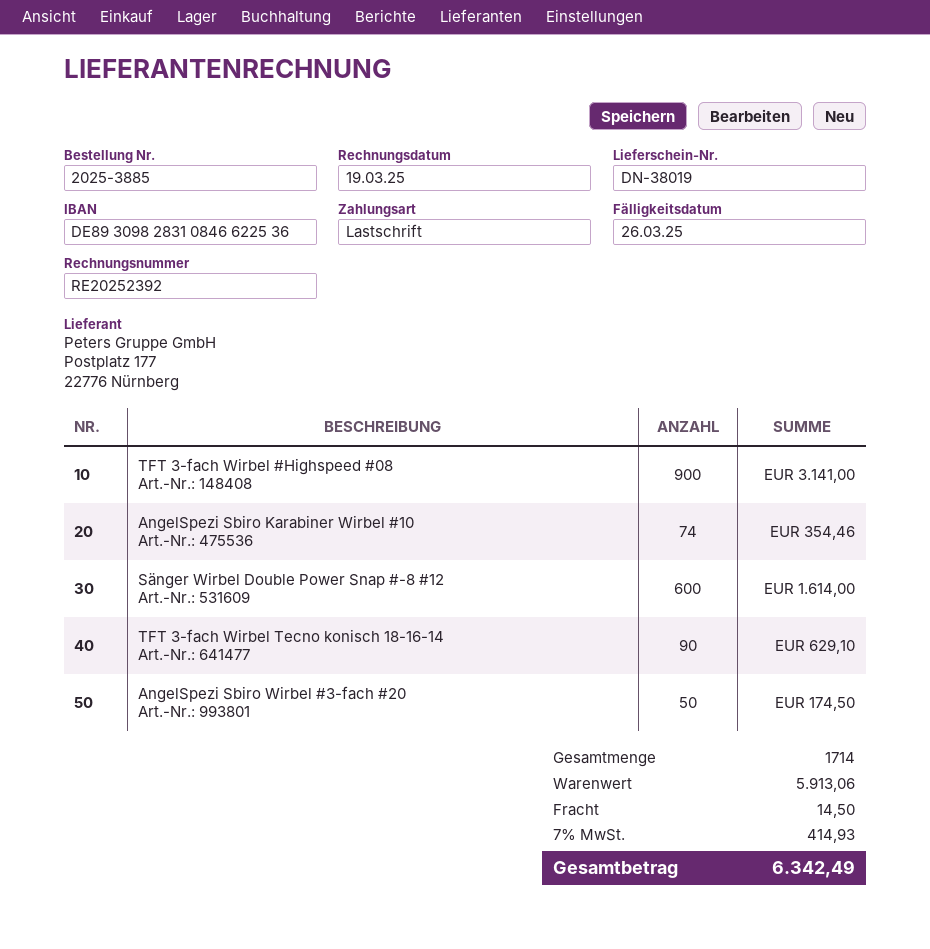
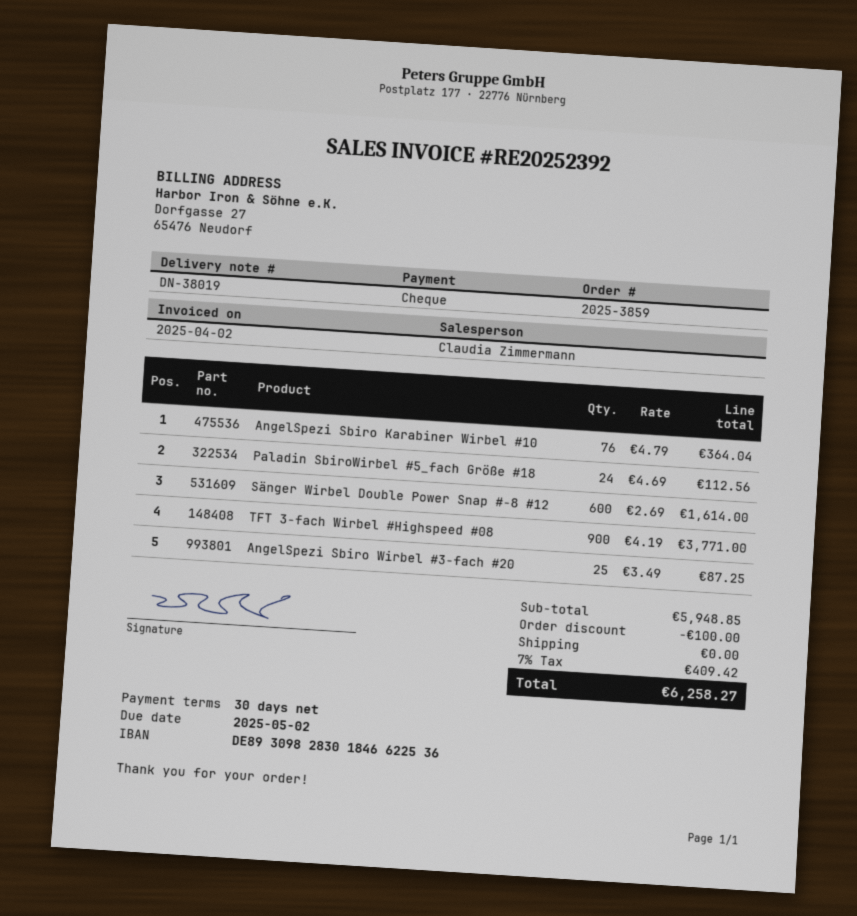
order number: 2025-3885 -> 2025-3859
invoice date: 2025-03-19 -> 2025-04-02
due date: 2025-03-26 -> 2025-05-02
payment method: direct debit -> cheque
bank account: DE89309828310846622536 -> DE89309828301846622536
TFT 3-fach Wirbel #Highspeed #08: 900 for 3141.00 -> 900 for 3771.00
AngelSpezi Sbiro Karabiner Wirbel #10: 74 for 354.46 -> 76 for 364.04
TFT 3-fach Wirbel Tecno konisch 18-16-14: 90 for 629.10 -> none
AngelSpezi Sbiro Wirbel #3-fach #20: 50 for 174.50 -> 25 for 87.25
Paladin SbiroWirbel #5_fach Größe #18: none -> 24 for 112.56
subtotal: 5913.06 -> 5948.85
discount: none -> 100.00
shipping: 14.50 -> 0.00
tax: 7% = 414.93 -> 7% = 409.42
total: 6342.49 -> 6258.27

